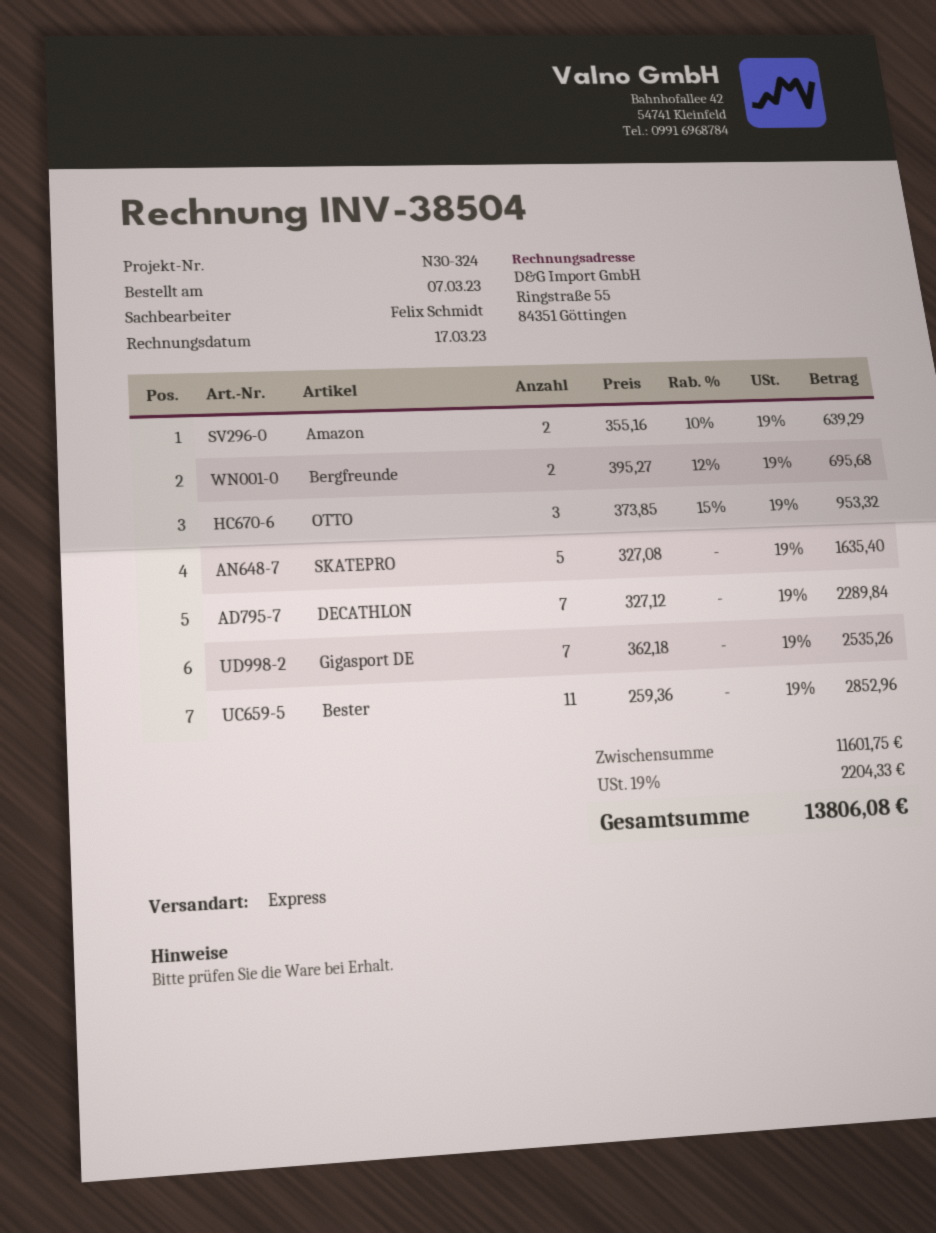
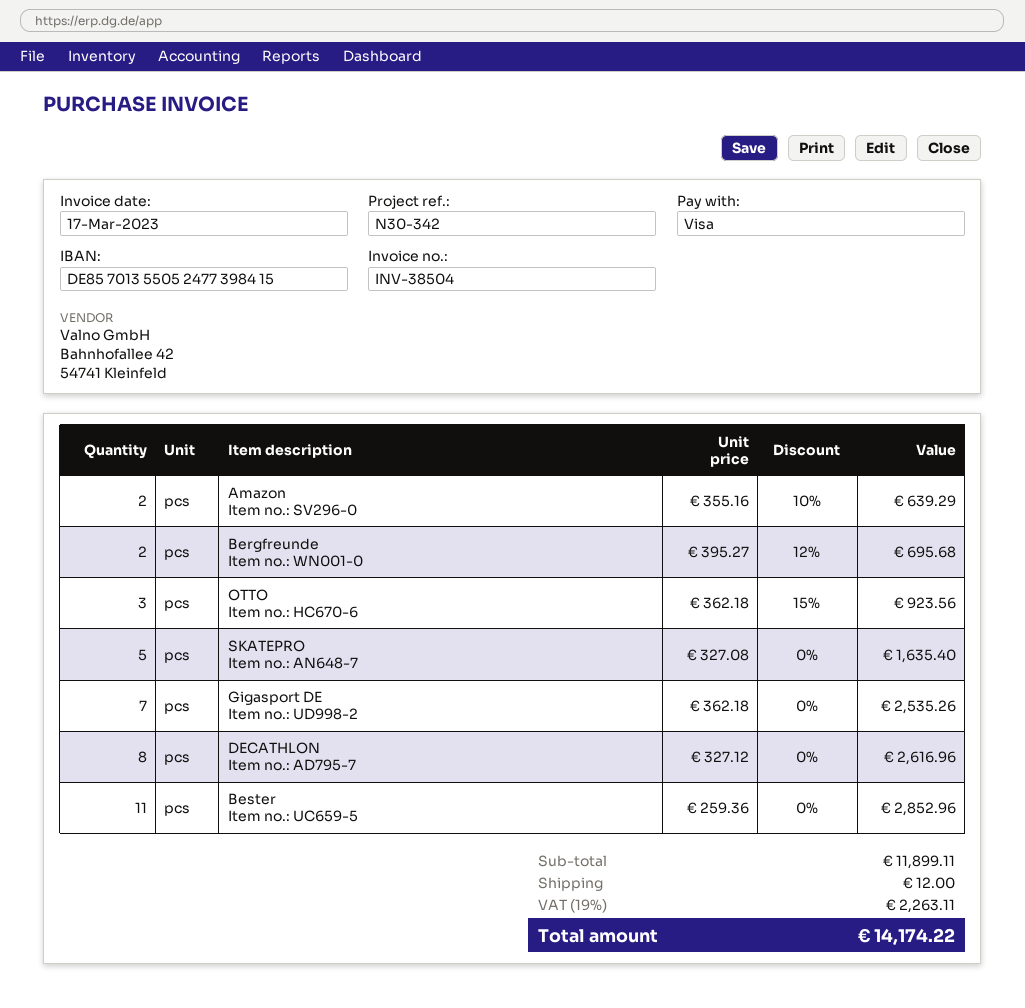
reference: N30-324 -> N30-342
OTTO: 3 x 373.85 - 15% = 953.32 -> 3 x 362.18 - 15% = 923.56
DECATHLON: 7 x 327.12 = 2289.84 -> 8 x 327.12 = 2616.96
subtotal: 11601.75 -> 11899.11
shipping: none -> 12.00
tax: 19% = 2204.33 -> 19% = 2263.11
total: 13806.08 -> 14174.22

